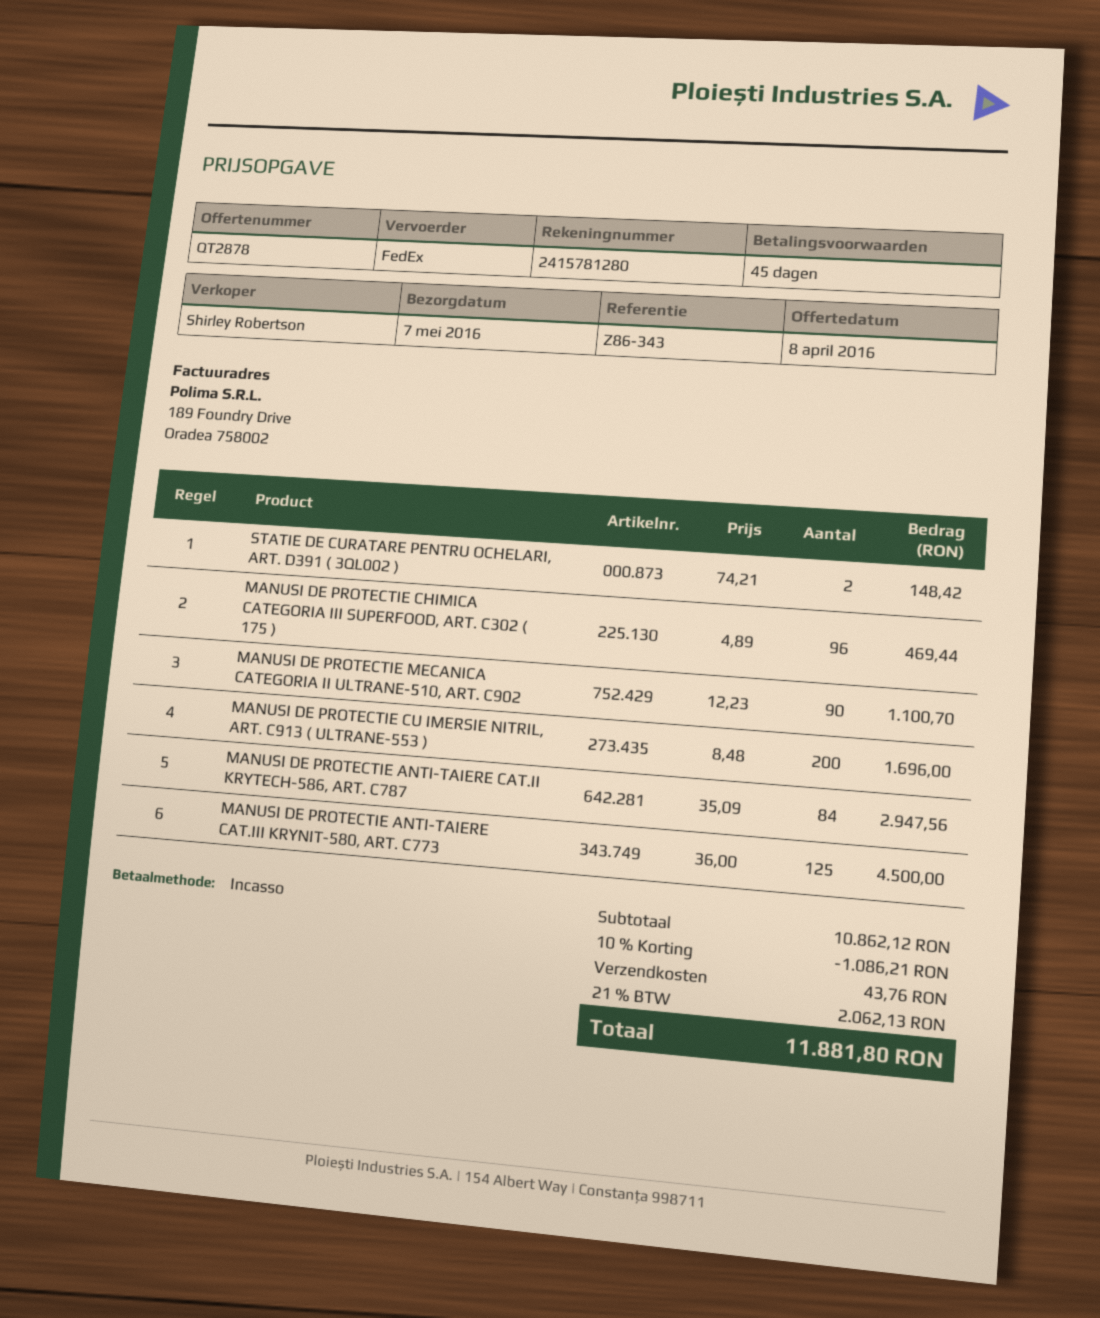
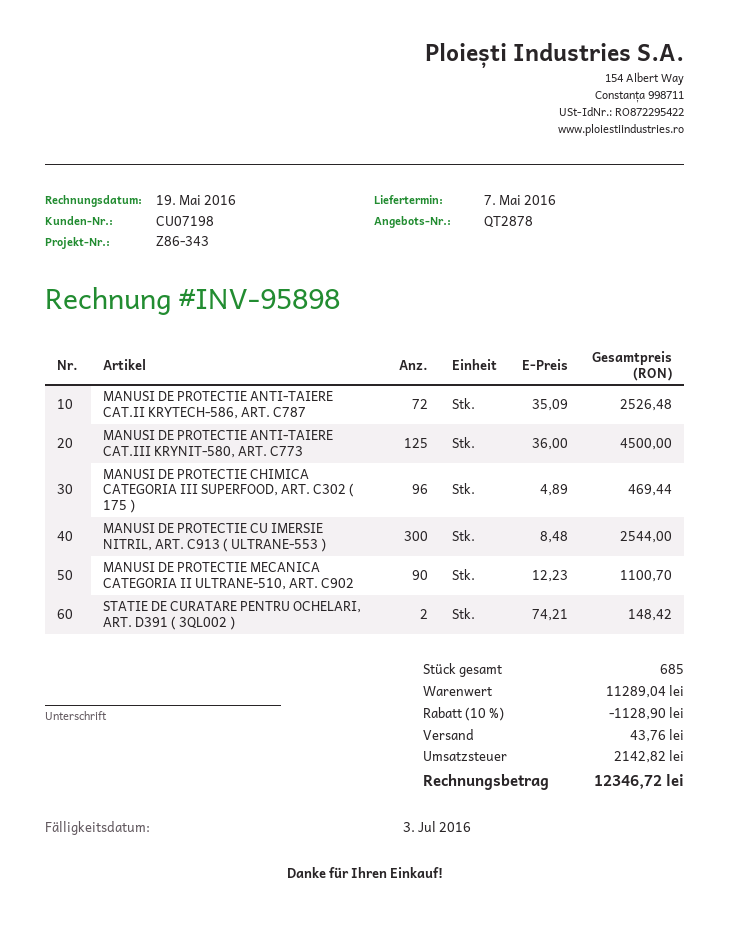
MANUSI DE PROTECTIE CU IMERSIE NITRIL, ART. C913 ( ULTRANE-553 ): 200 x 8.48 = 1696.00 -> 300 x 8.48 = 2544.00
MANUSI DE PROTECTIE ANTI-TAIERE CAT.II KRYTECH-586, ART. C787: 84 x 35.09 = 2947.56 -> 72 x 35.09 = 2526.48
subtotal: 10862.12 -> 11289.04
discount: 10% = 1086.21 -> 10% = 1128.90
tax: 2062.13 -> 2142.82
total: 11881.80 -> 12346.72

